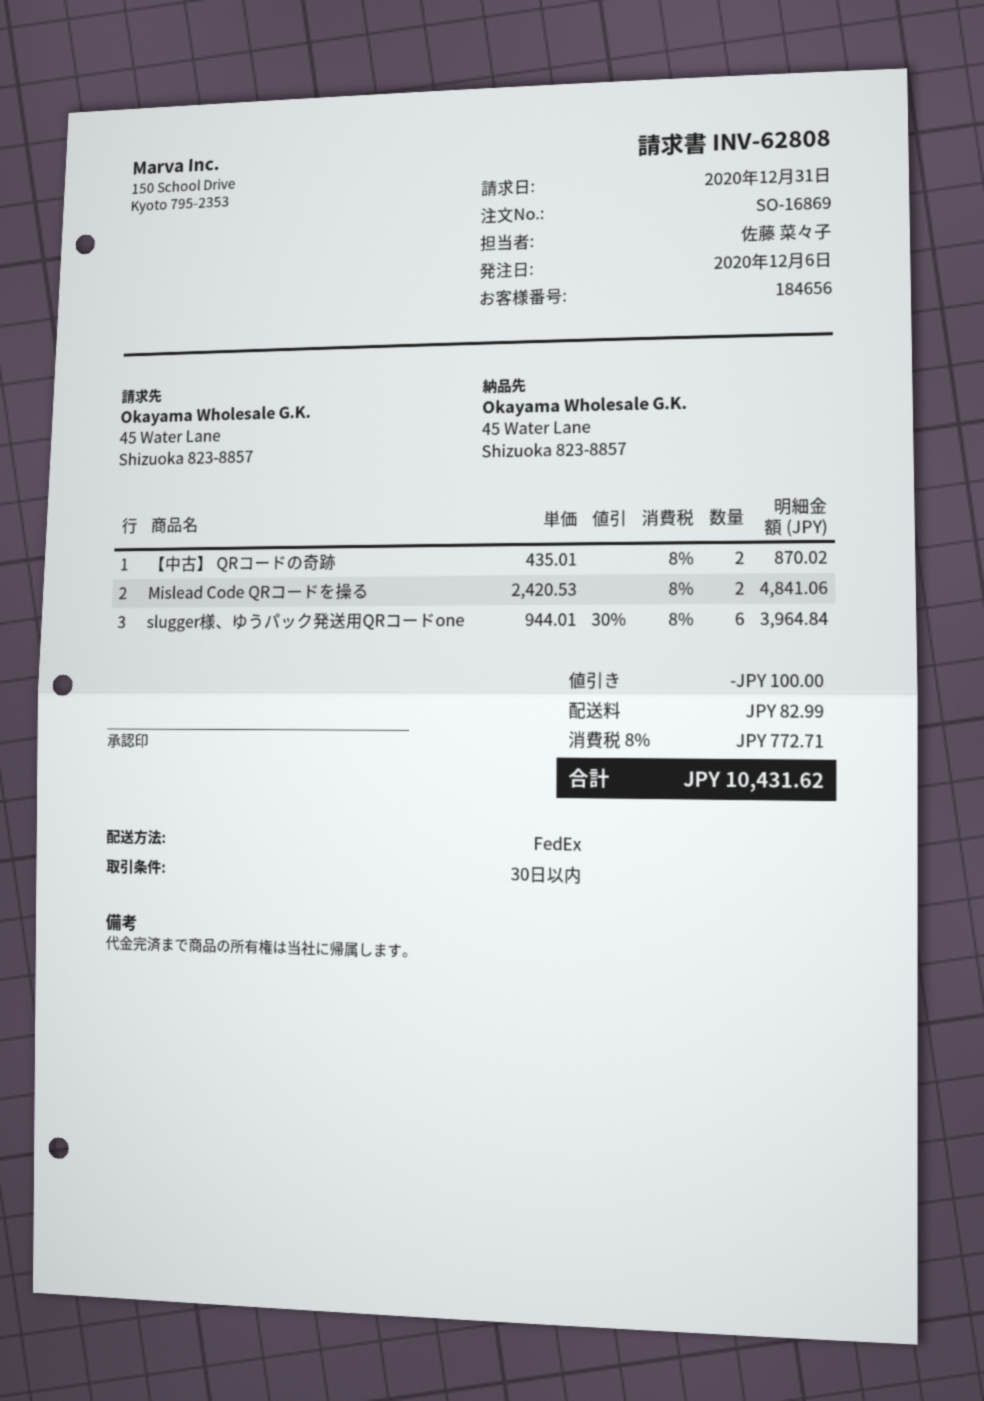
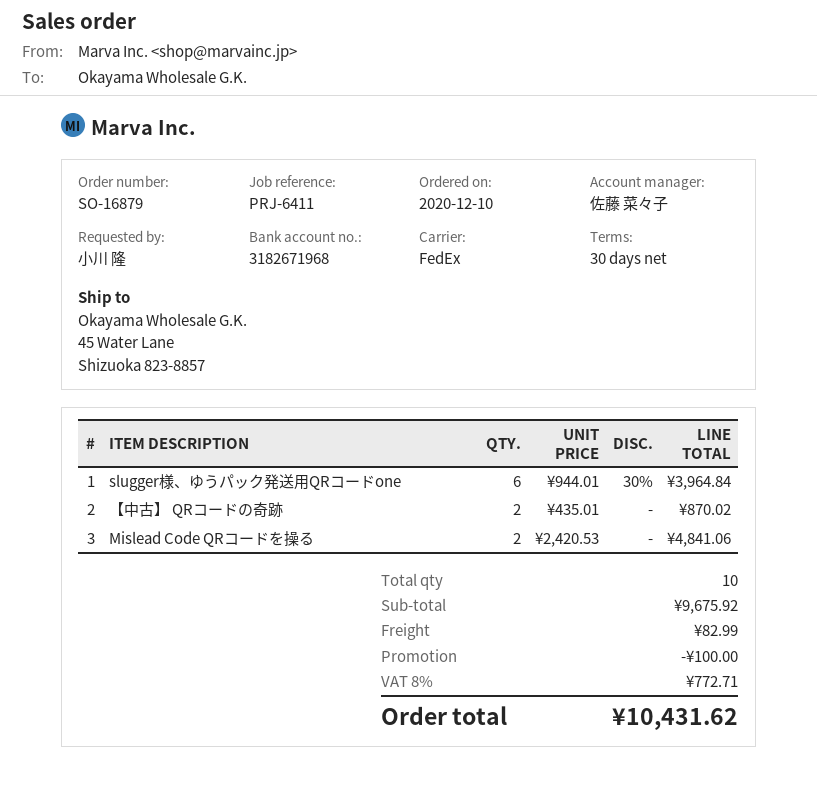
order number: SO-16869 -> SO-16879
order date: 2020-12-06 -> 2020-12-10

